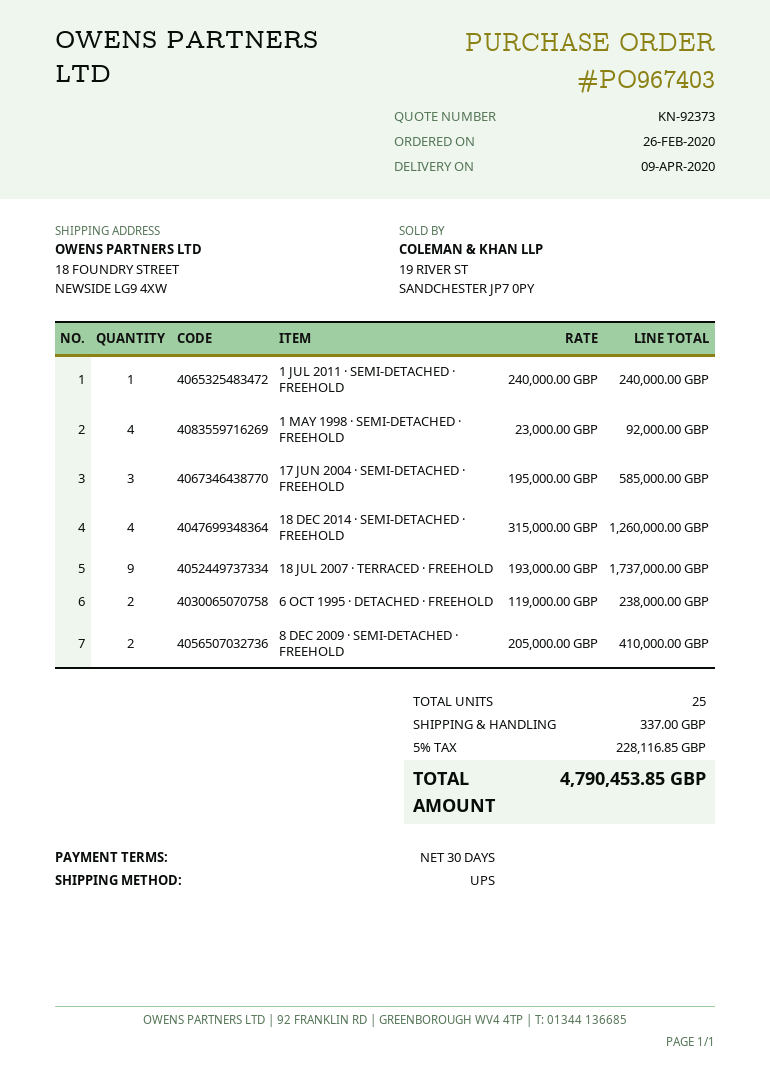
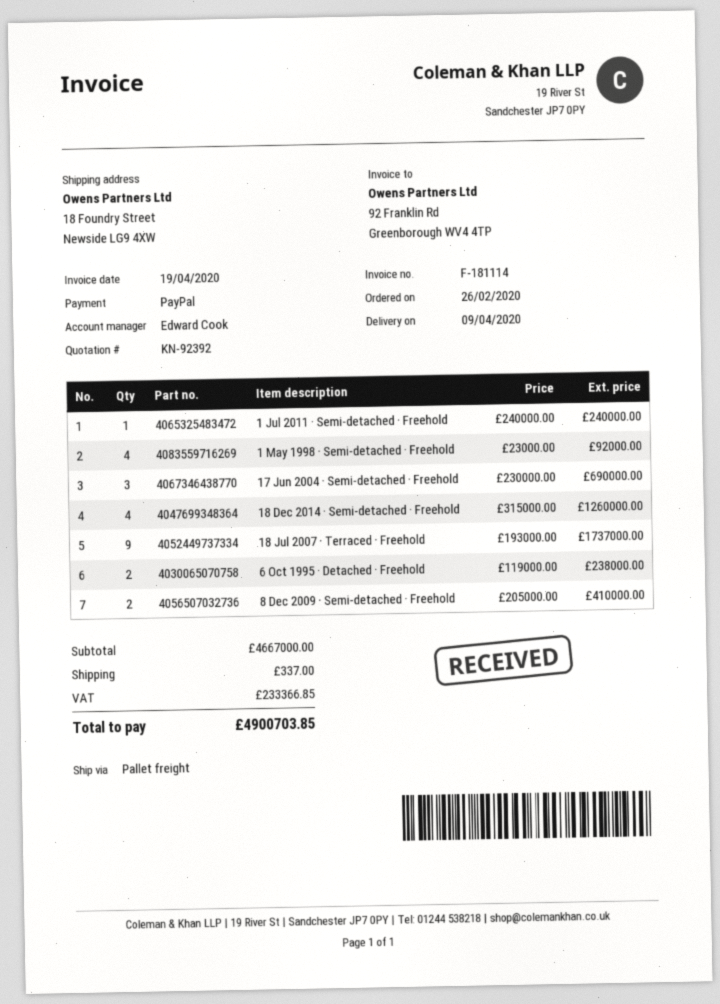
quote number: KN-92373 -> KN-92392
shipping method: UPS -> pallet freight
17 JUN 2004 · SEMI-DETACHED · FREEHOLD: 3 x 195000.00 = 585000.00 -> 3 x 230000.00 = 690000.00
tax: 228116.85 -> 233366.85
total: 4790453.85 -> 4900703.85

